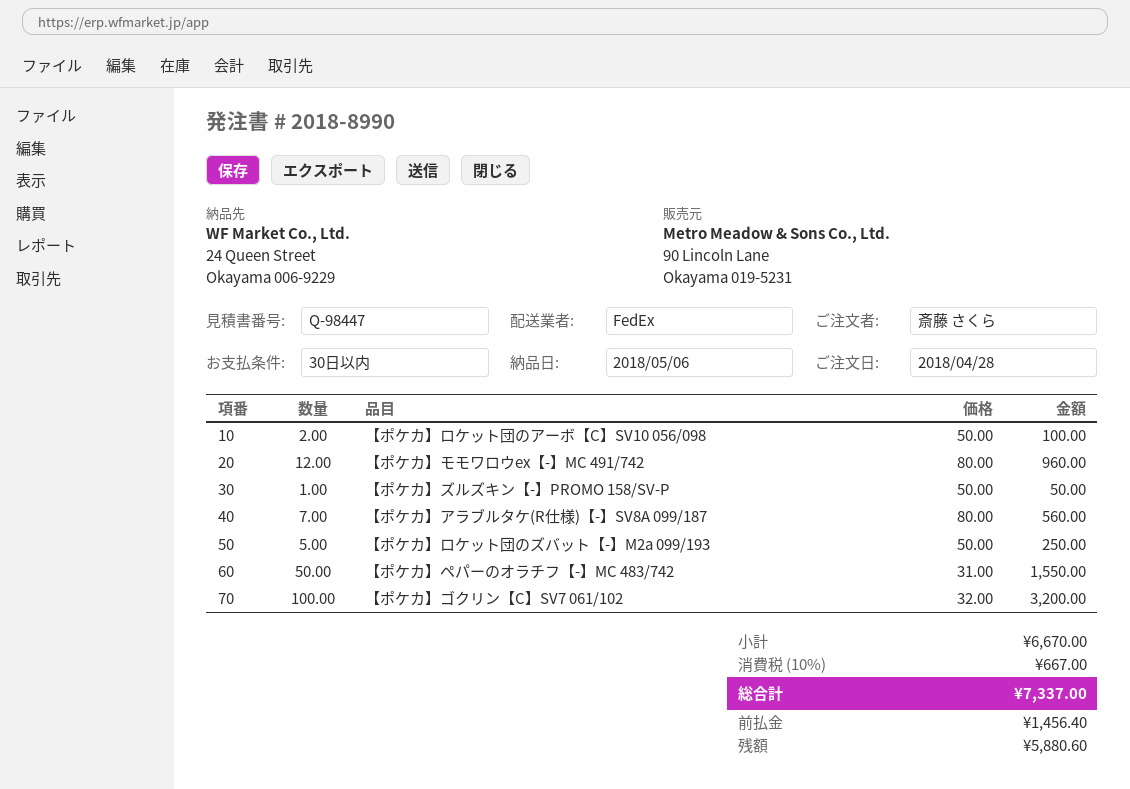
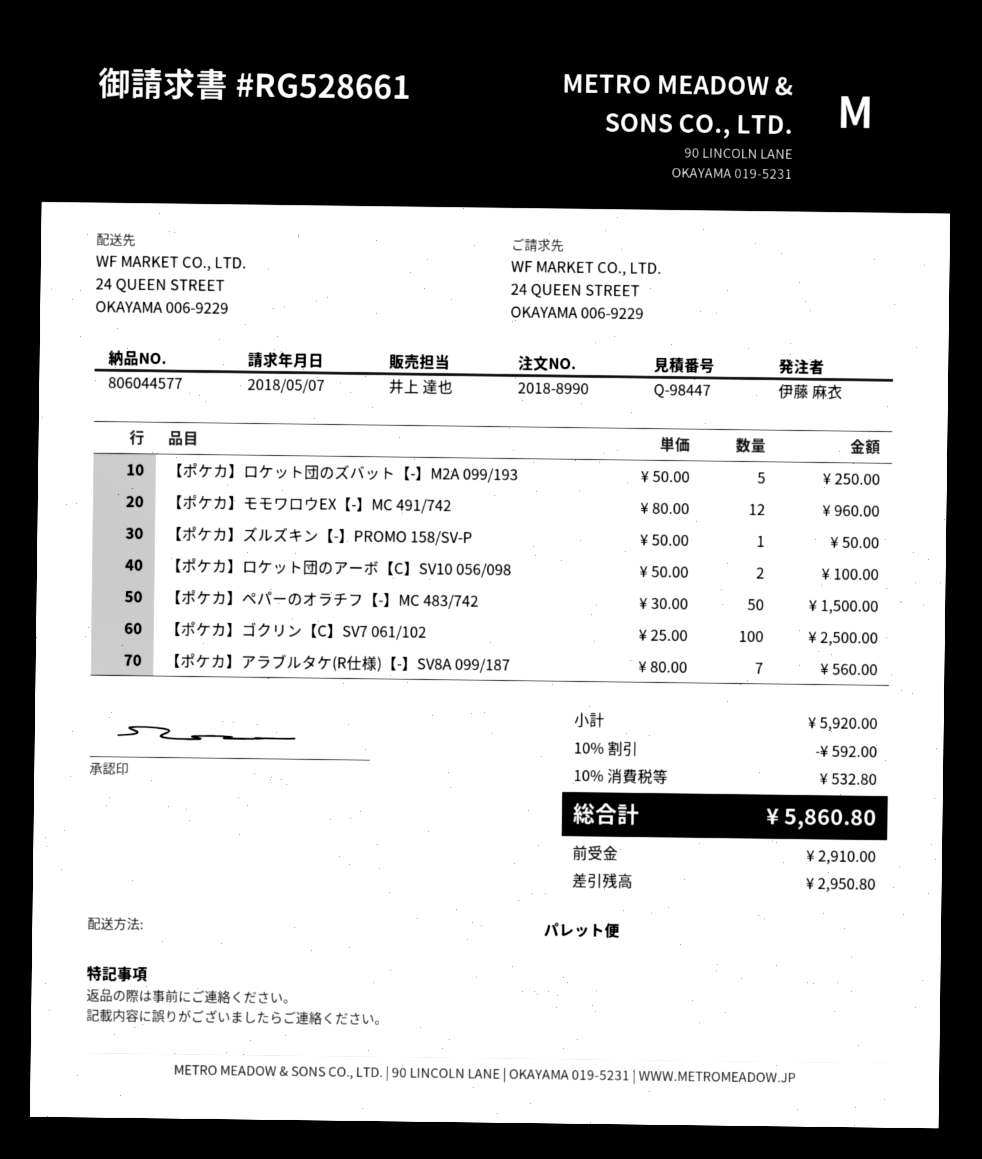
ordered by: 斎藤 さくら -> 伊藤 麻衣
shipping method: FedEx -> pallet freight
【ポケカ】ペパーのオラチフ【-】MC 483/742: 50 x 31.00 = 1550.00 -> 50 x 30.00 = 1500.00
【ポケカ】ゴクリン【C】SV7 061/102: 100 x 32.00 = 3200.00 -> 100 x 25.00 = 2500.00
subtotal: 6670.00 -> 5920.00
discount: none -> 10% = 592.00
tax: 10% = 667.00 -> 10% = 532.80
total: 7337.00 -> 5860.80
deposit: 1456.40 -> 2910.00
balance: 5880.60 -> 2950.80

